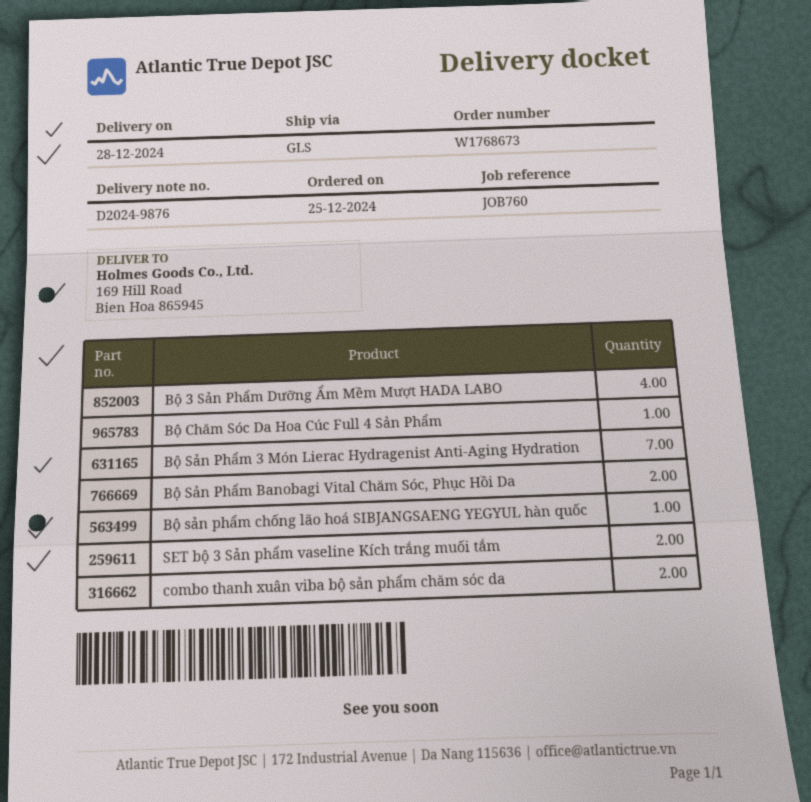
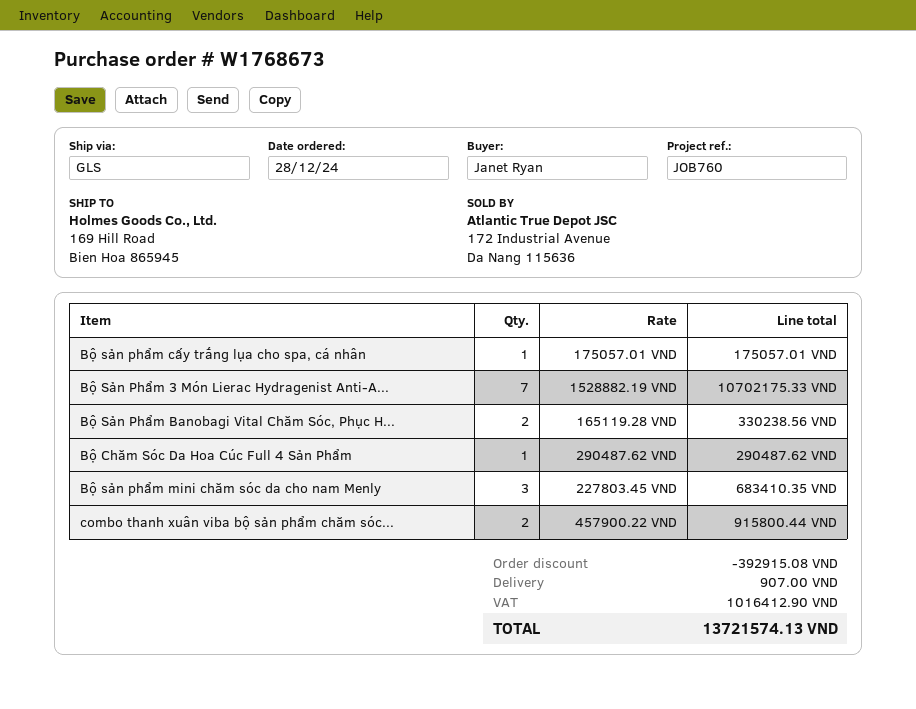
order date: 2024-12-25 -> 2024-12-28
Bộ 3 Sản Phẩm Dưỡng Ẩm Mềm Mượt HADA LABO: 4 -> none
Bộ sản phẩm chống lão hoá SIBJANGSAENG YEGYUL hàn quốc: 1 -> none
SET bộ 3 Sản phẩm vaseline Kích trắng muối tắm: 2 -> none
Bộ sản phẩm cấy trắng lụa cho spa, cá nhân: none -> 1
Bộ sản phẩm mini chăm sóc da cho nam Menly: none -> 3

